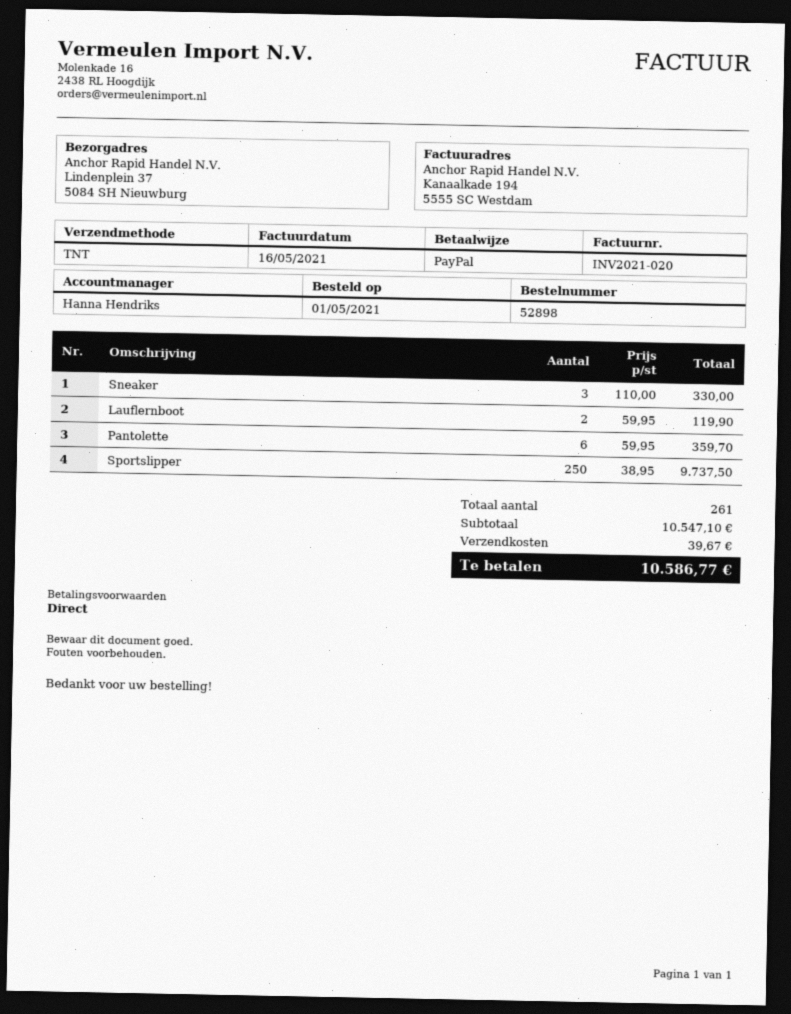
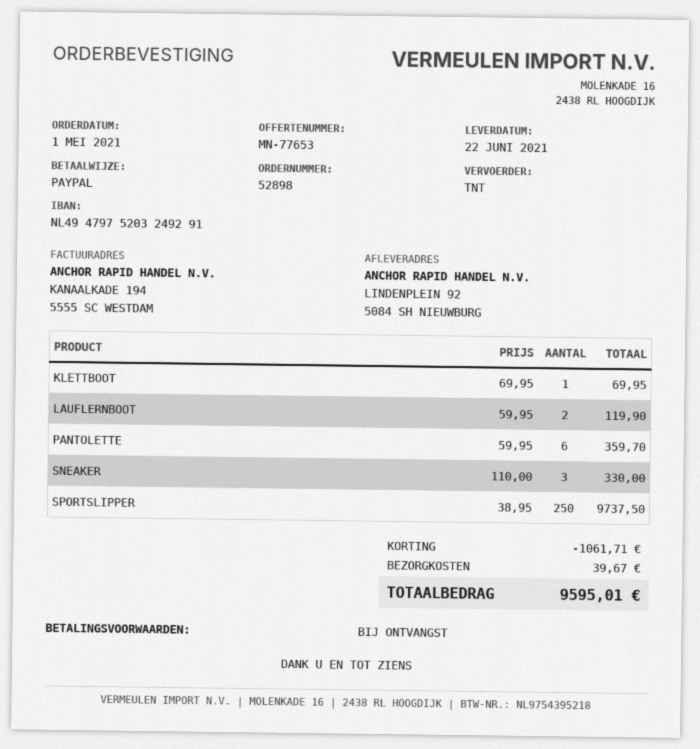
ship to: Lindenplein 37, 5084 SH Nieuwburg -> LINDENPLEIN 92, 5084 SH NIEUWBURG
KLETTBOOT: none -> 1 x 69.95 = 69.95
discount: none -> 1061.71
total: 10586.77 -> 9595.01

